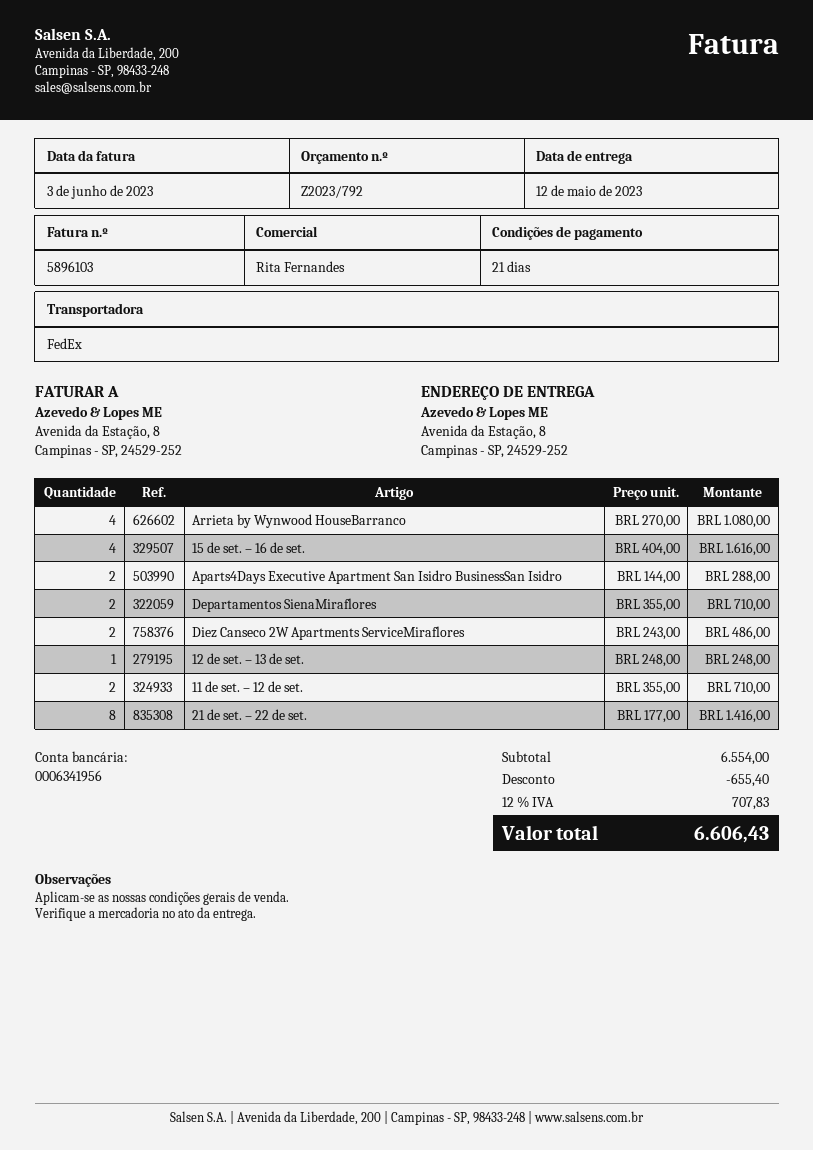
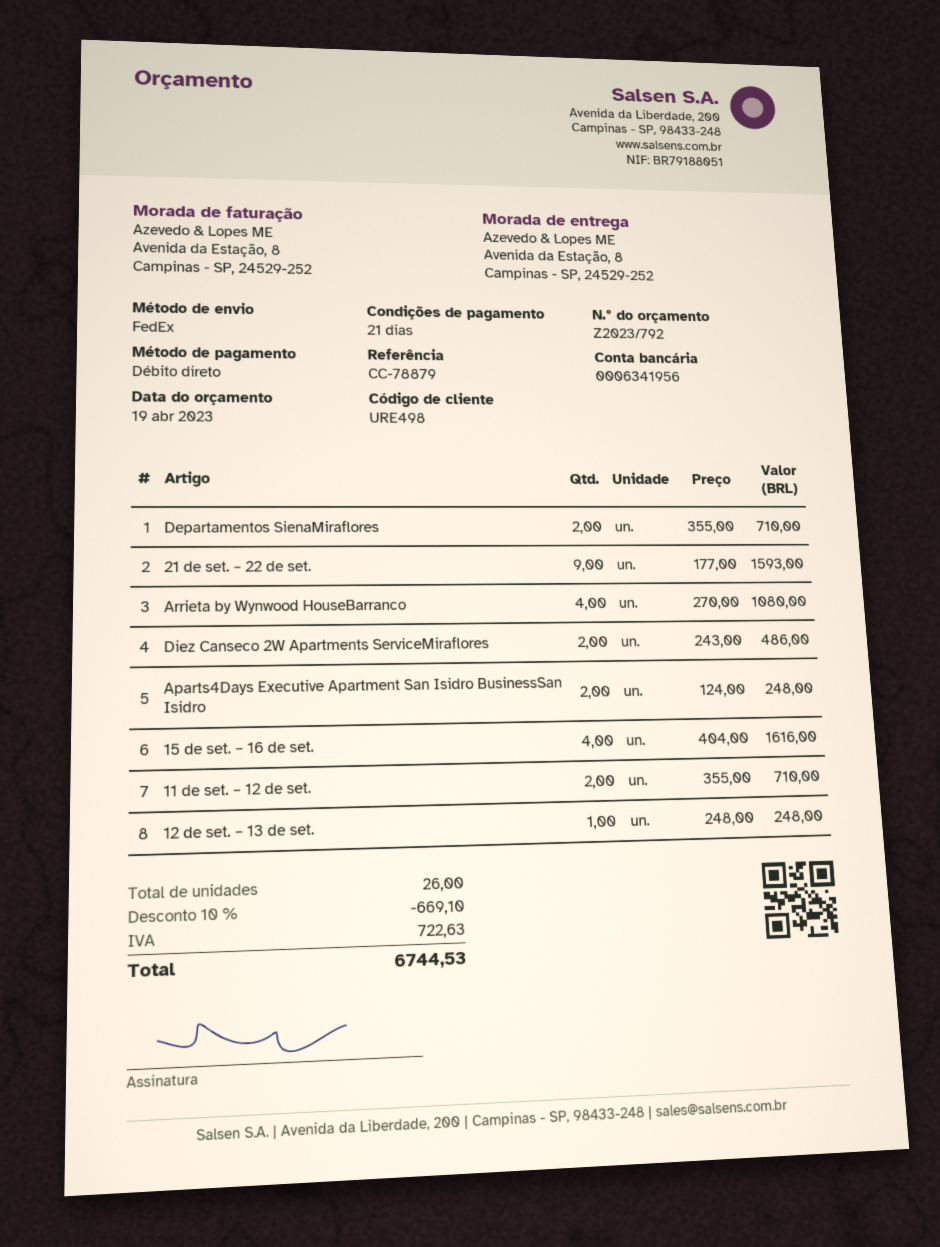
Aparts4Days Executive Apartment San Isidro BusinessSan Isidro: 2 x 144.00 = 288.00 -> 2 x 124.00 = 248.00
21 de set. – 22 de set.: 8 x 177.00 = 1416.00 -> 9 x 177.00 = 1593.00
discount: 655.40 -> 669.10
tax: 707.83 -> 722.63
total: 6606.43 -> 6744.53

